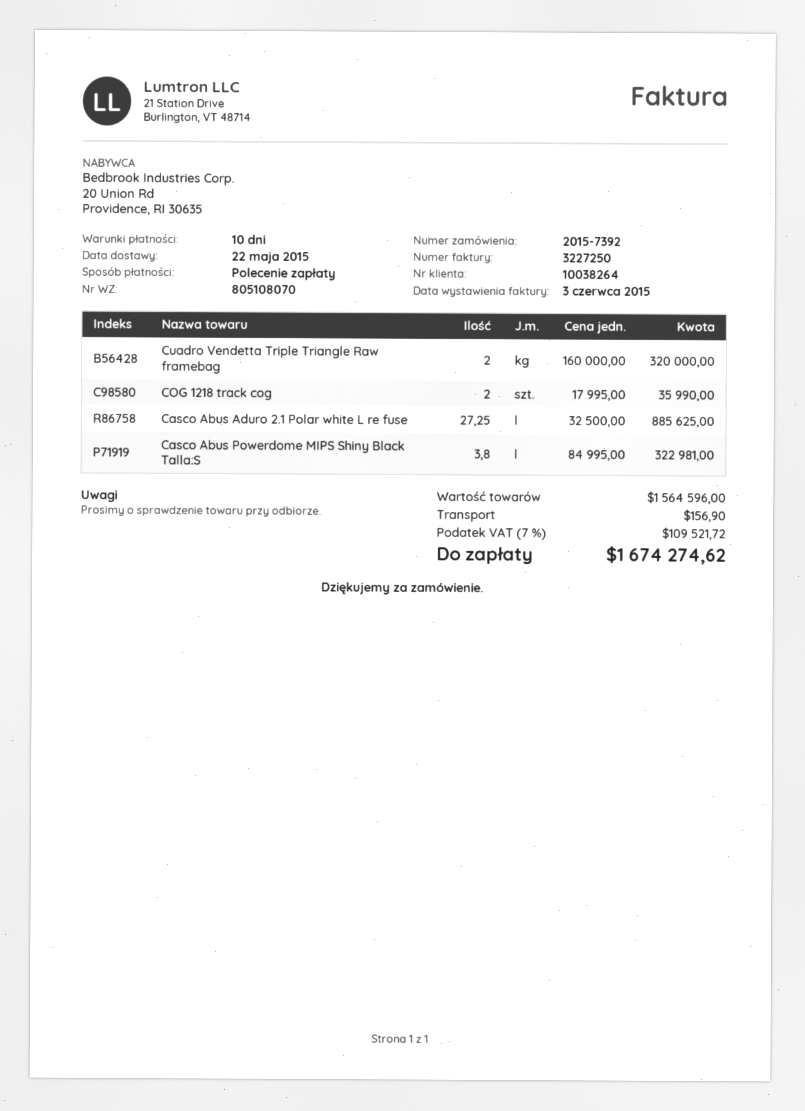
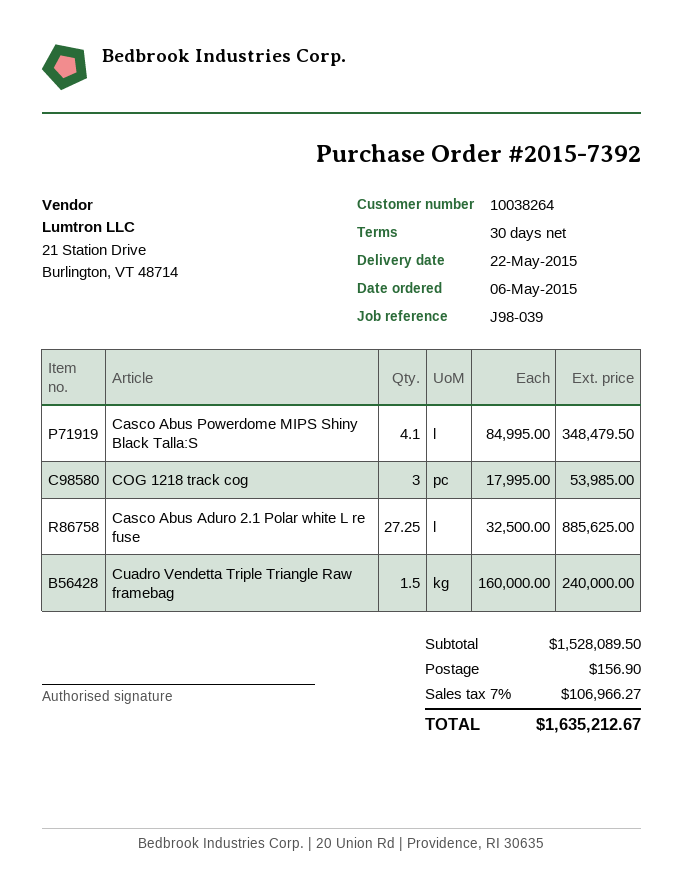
payment terms: 10 days -> 30 days
Cuadro Vendetta Triple Triangle Raw framebag: 2 x 160000.00 = 320000.00 -> 1.5 x 160000.00 = 240000.00
COG 1218 track cog: 2 x 17995.00 = 35990.00 -> 3 x 17995.00 = 53985.00
Casco Abus Powerdome MIPS Shiny Black Talla:S: 3.8 x 84995.00 = 322981.00 -> 4.1 x 84995.00 = 348479.50
subtotal: 1564596.00 -> 1528089.50
tax: 7% = 109521.72 -> 7% = 106966.27
total: 1674274.62 -> 1635212.67

